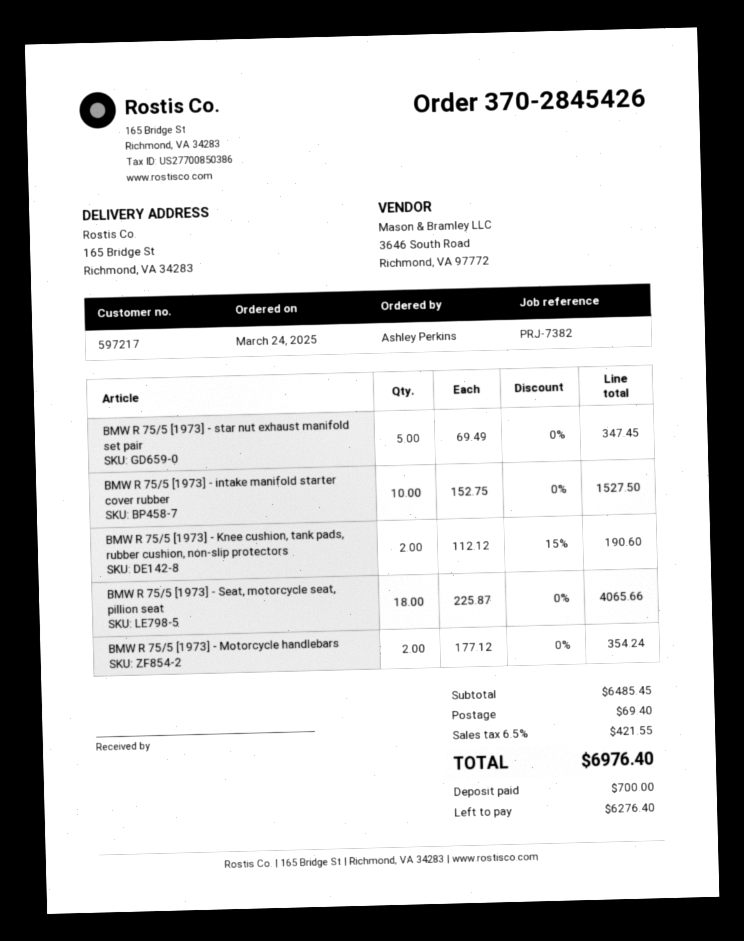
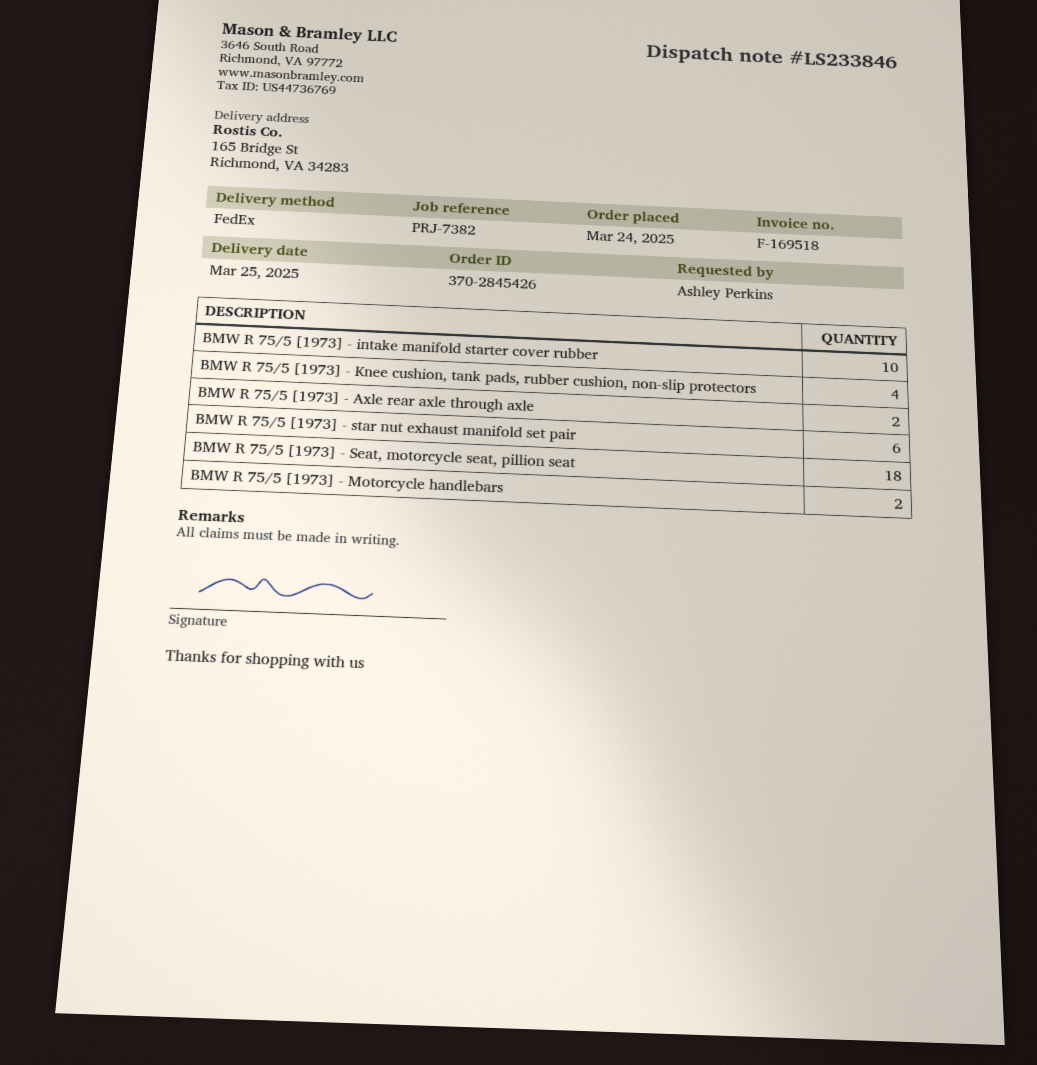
BMW R 75/5 [1973] - star nut exhaust manifold set pair: 5 -> 6
BMW R 75/5 [1973] - Knee cushion, tank pads, rubber cushion, non-slip protectors: 2 -> 4
BMW R 75/5 [1973] - Axle rear axle through axle: none -> 2

